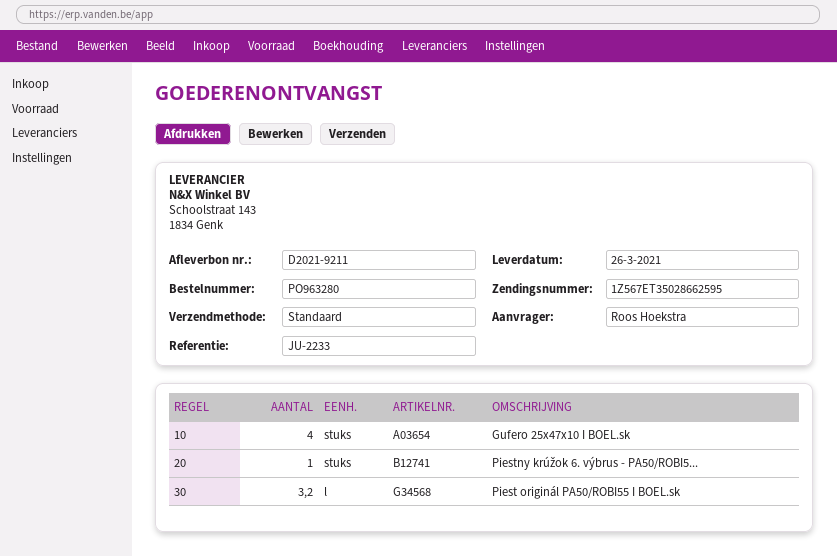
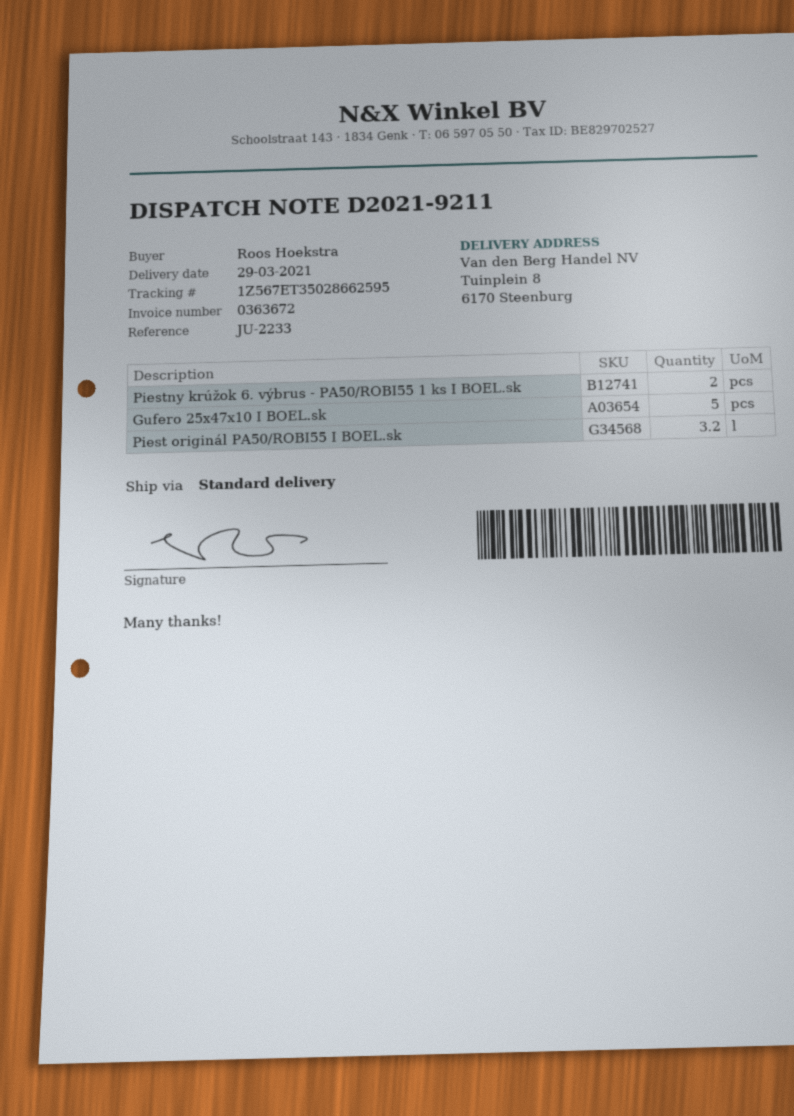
delivery date: 2021-03-26 -> 2021-03-29
Gufero 25x47x10 I BOEL.sk: 4 -> 5
Piestny krúžok 6. výbrus - PA50/ROBI5...: 1 -> 2

